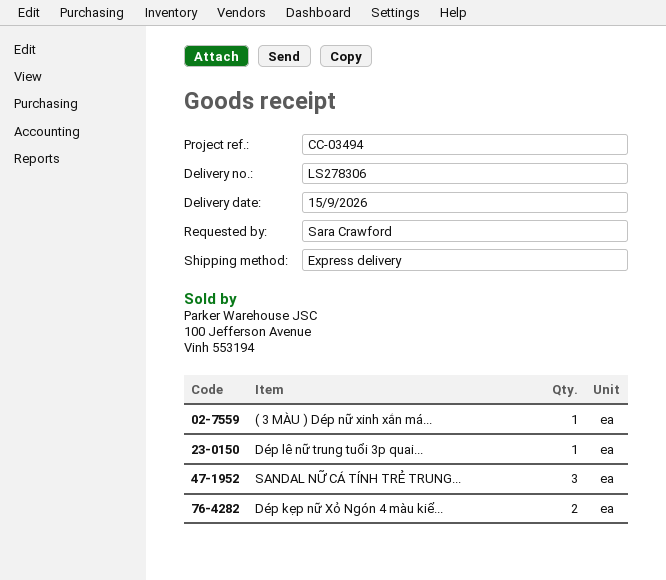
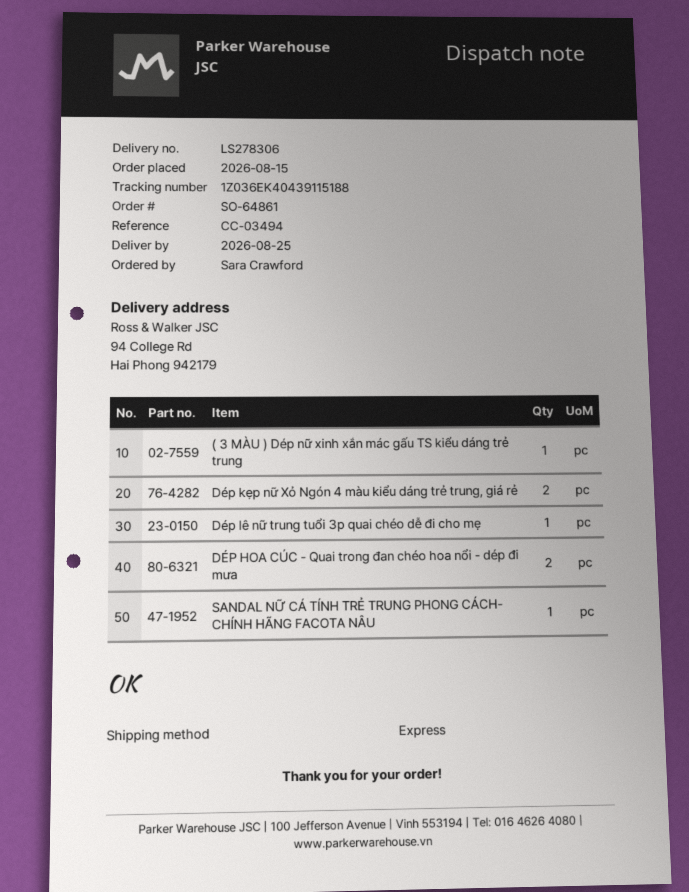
delivery date: 2026-09-15 -> 2026-08-25
SANDAL NỮ CÁ TÍNH TRẺ TRUNG...: 3 -> 1
DÉP HOA CÚC - Quai trong đan chéo hoa nổi - dép đi mưa: none -> 2

